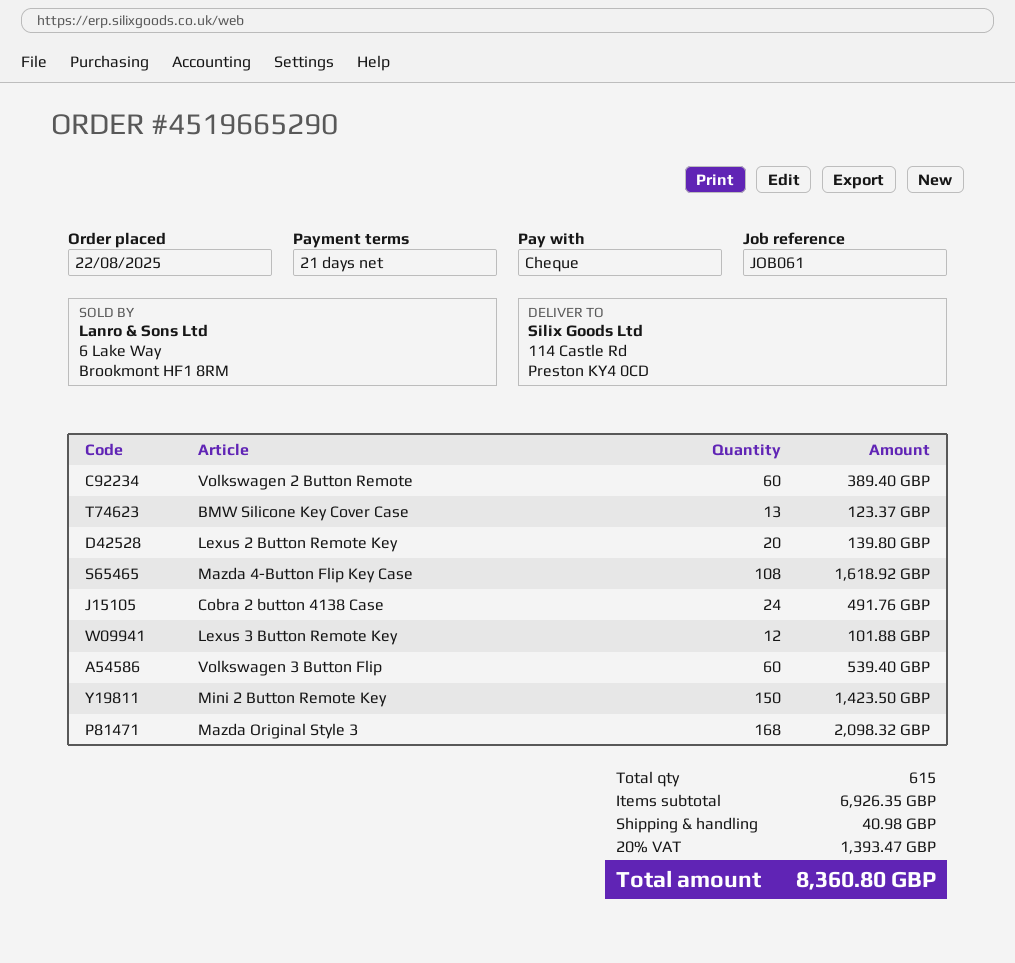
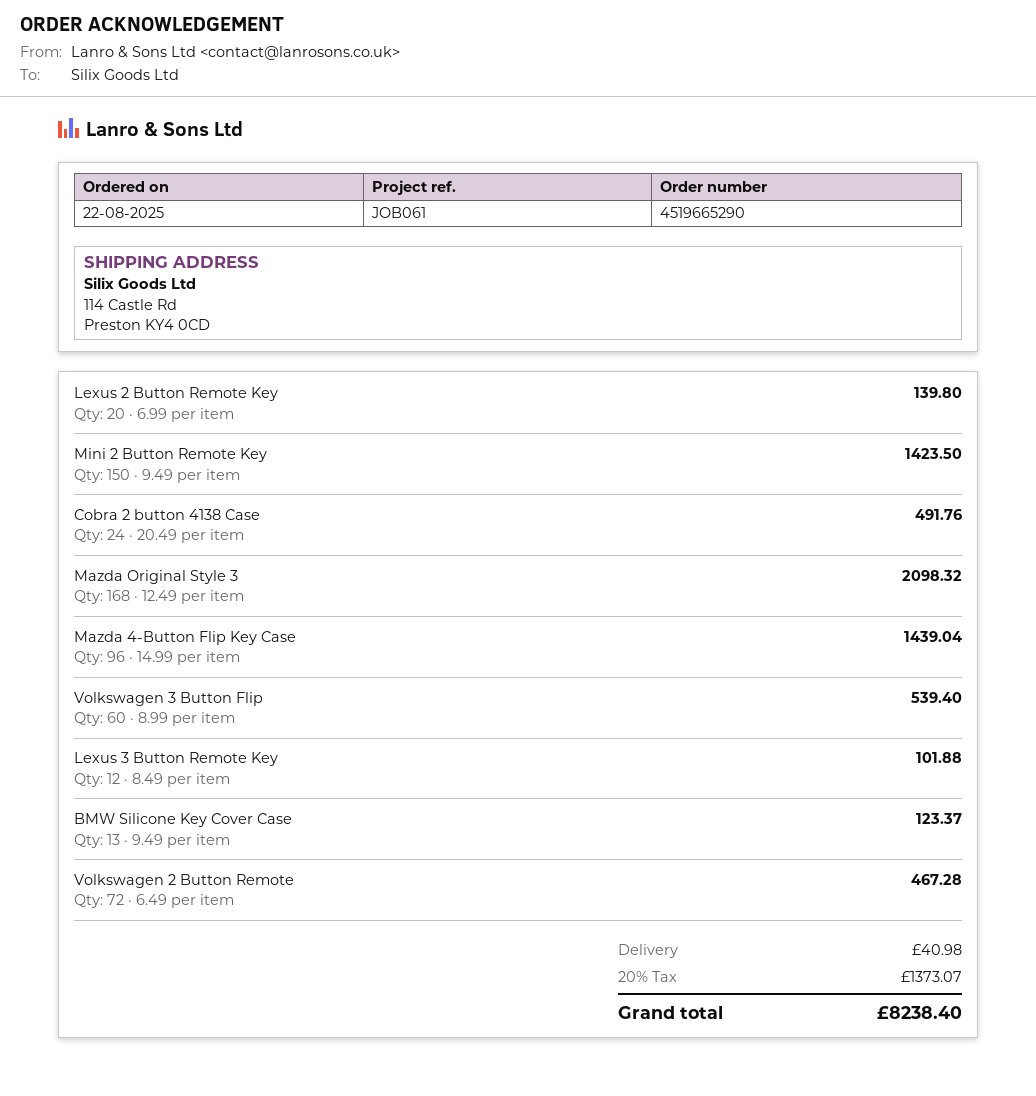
Volkswagen 2 Button Remote: 60 for 389.40 -> 72 for 467.28
Mazda 4-Button Flip Key Case: 108 for 1618.92 -> 96 for 1439.04
tax: 20% = 1393.47 -> 20% = 1373.07
total: 8360.80 -> 8238.40

